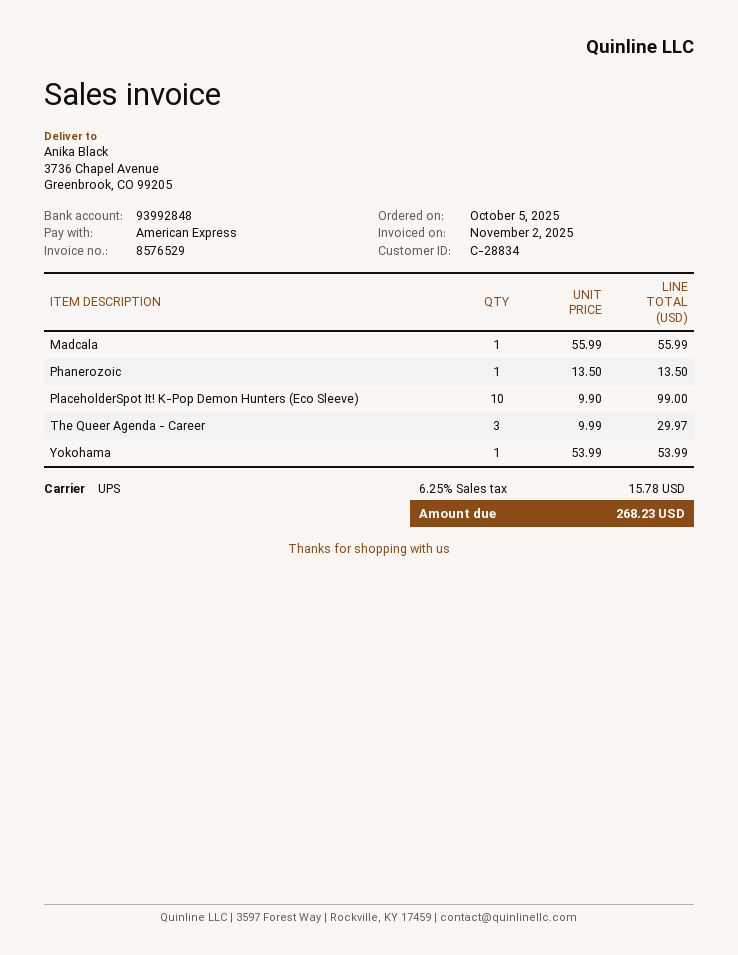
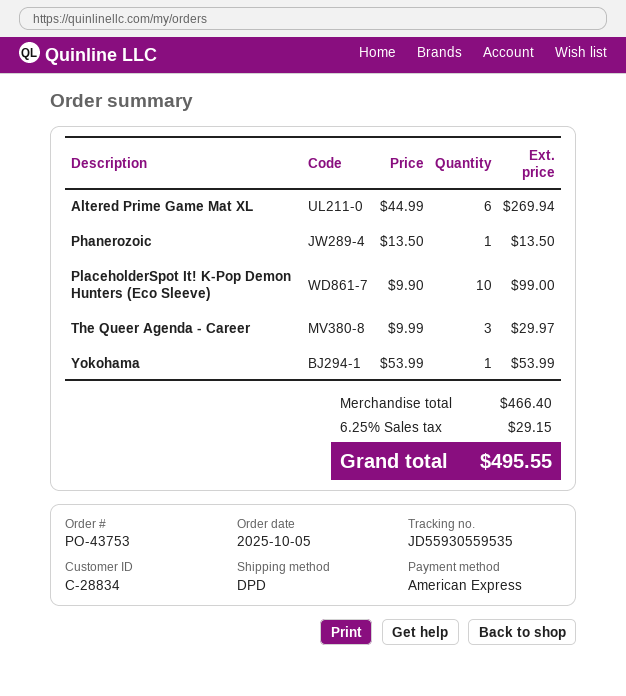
shipping method: UPS -> DPD
Madcala: 1 x 55.99 = 55.99 -> none
Altered Prime Game Mat XL: none -> 6 x 44.99 = 269.94
tax: 6.25% = 15.78 -> 6.25% = 29.15
total: 268.23 -> 495.55

